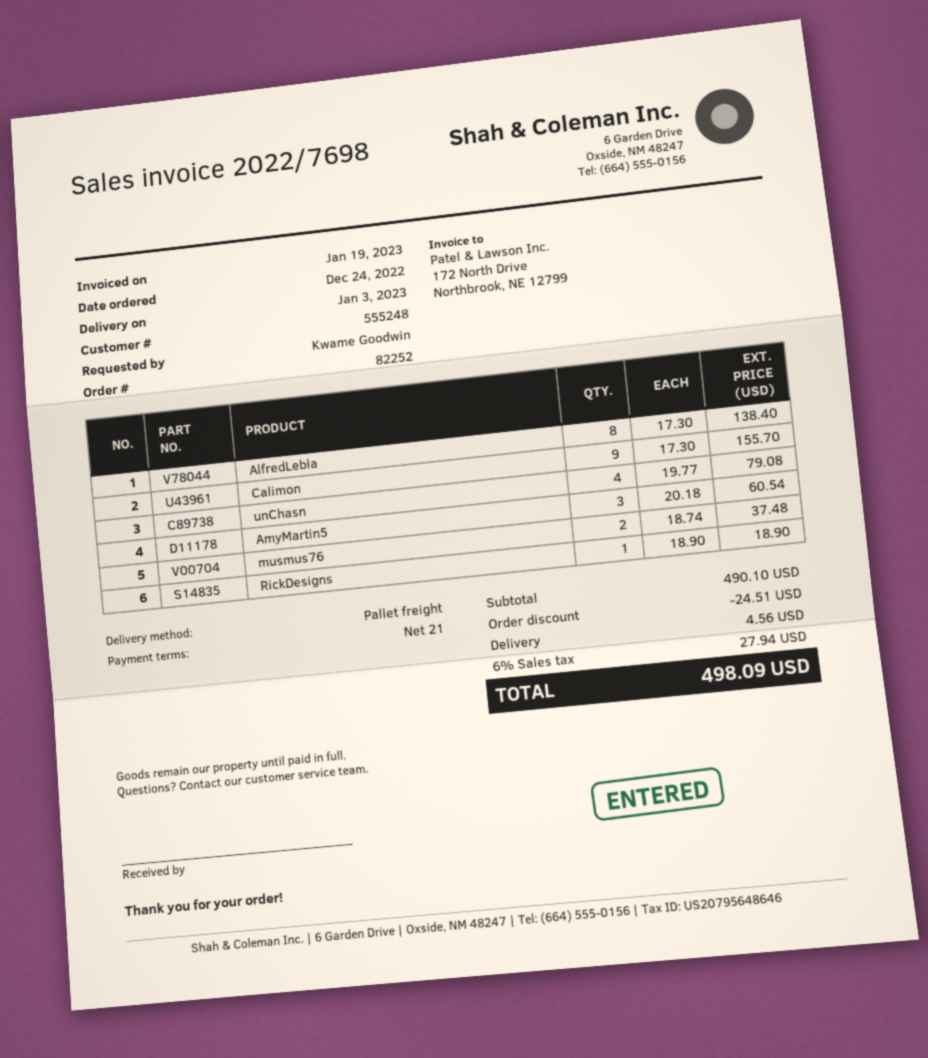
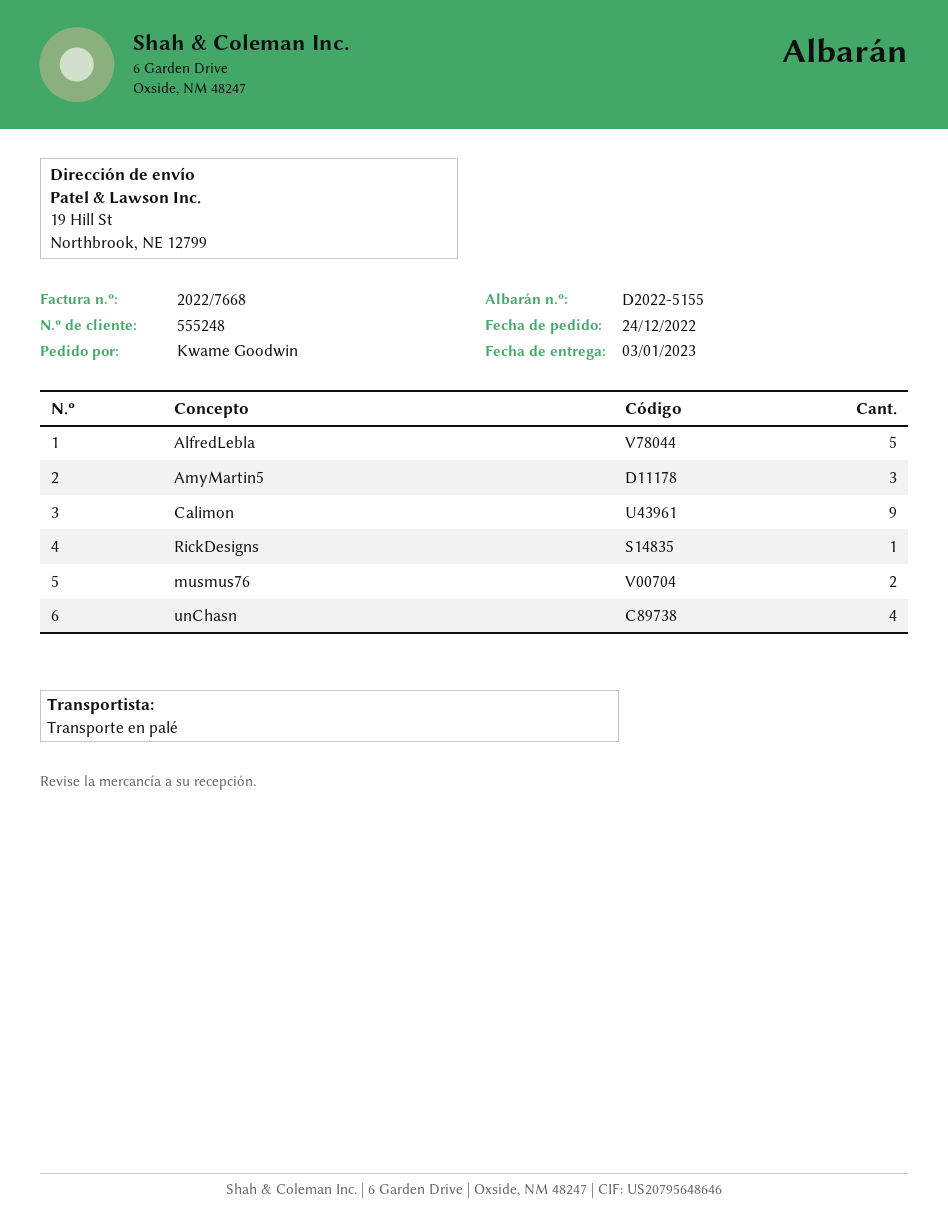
invoice number: 2022/7698 -> 2022/7668
AlfredLebla: 8 -> 5

